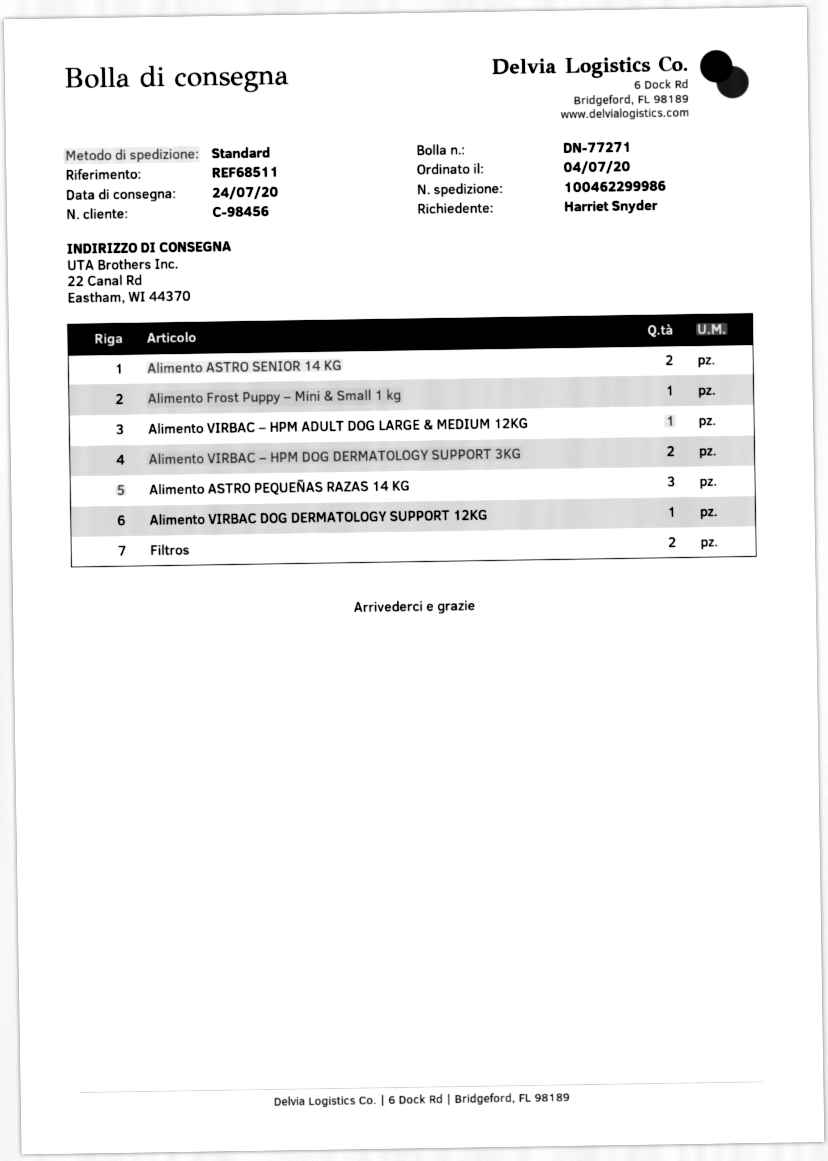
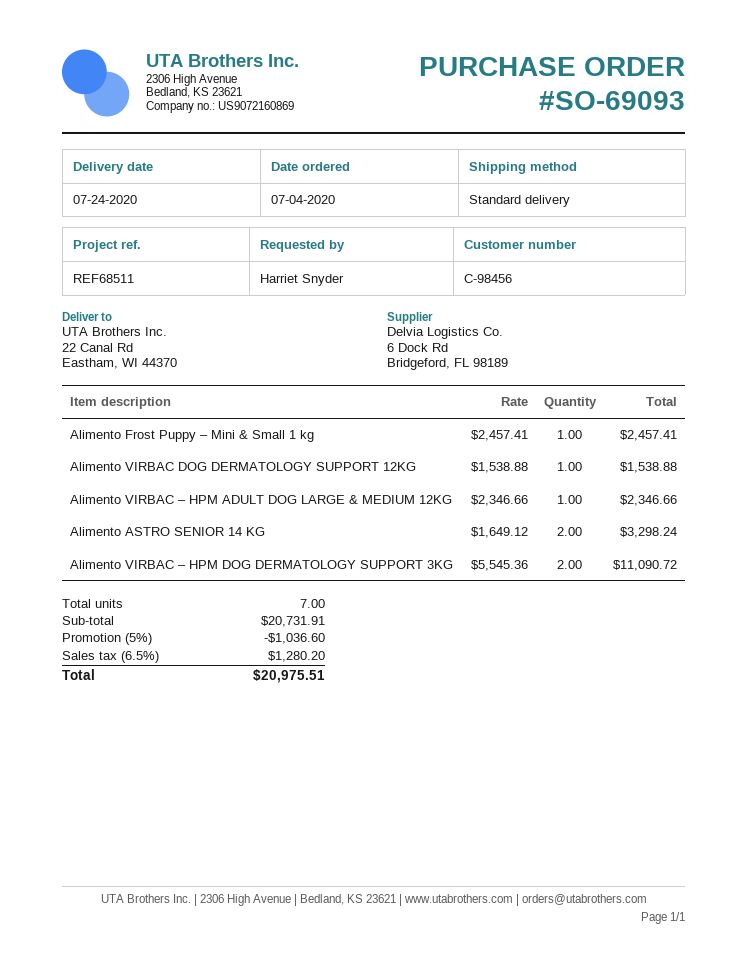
Alimento ASTRO PEQUEÑAS RAZAS 14 KG: 3 -> none
Filtros: 2 -> none

